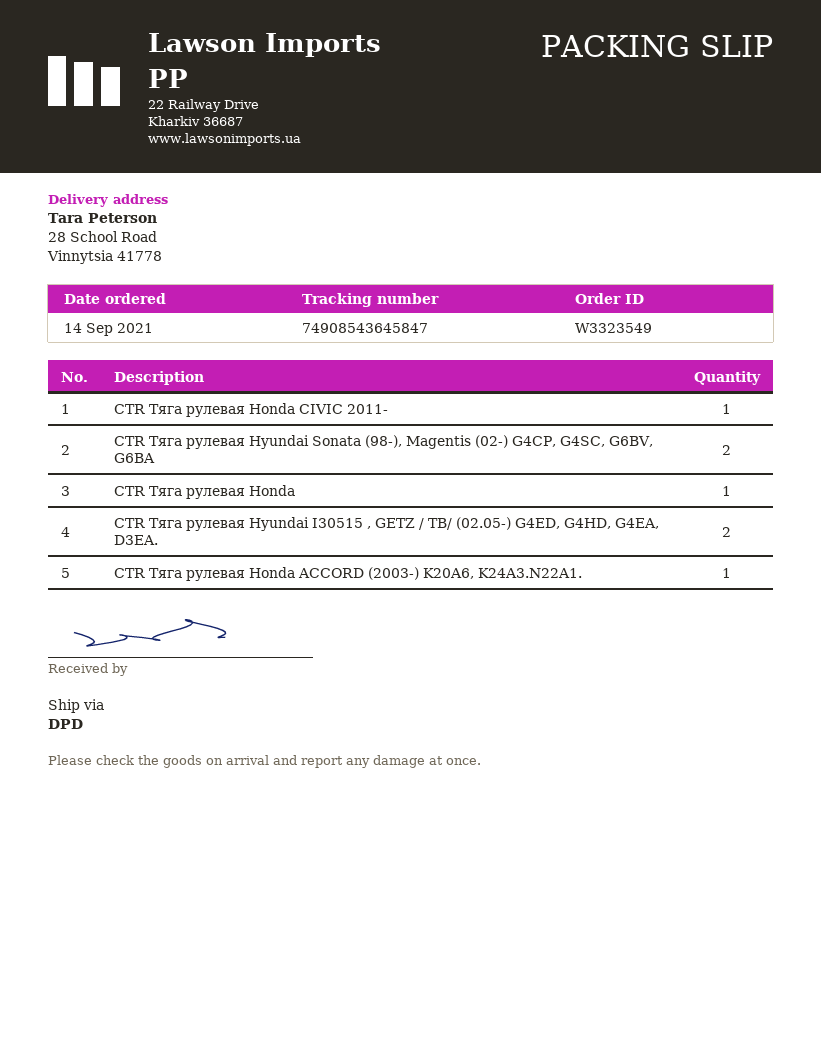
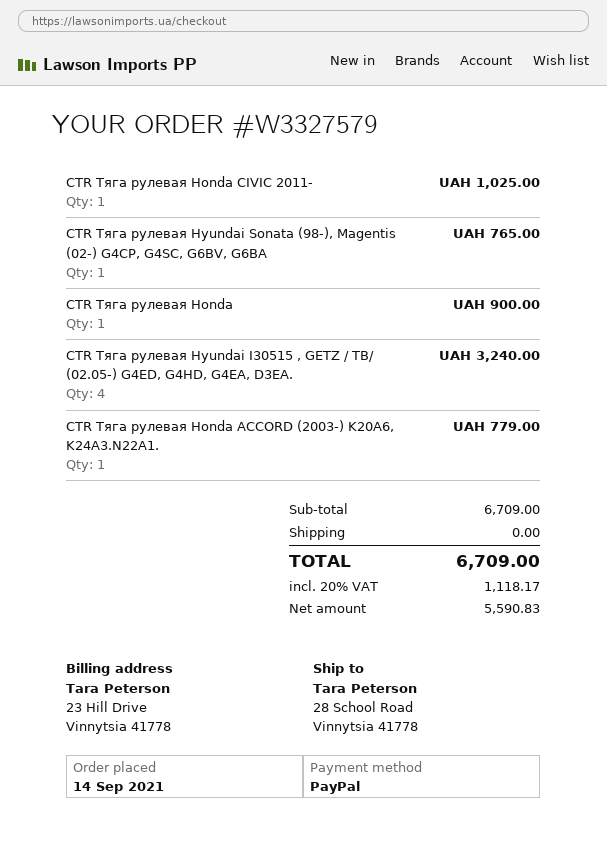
order number: W3323549 -> W3327579
CTR Тяга рулевая Hyundai Sonata (98-), Magentis (02-) G4CP, G4SC, G6BV, G6BA: 2 -> 1
CTR Тяга рулевая Hyundai I30515 , GETZ / TB/ (02.05-) G4ED, G4HD, G4EA, D3EA.: 2 -> 4

